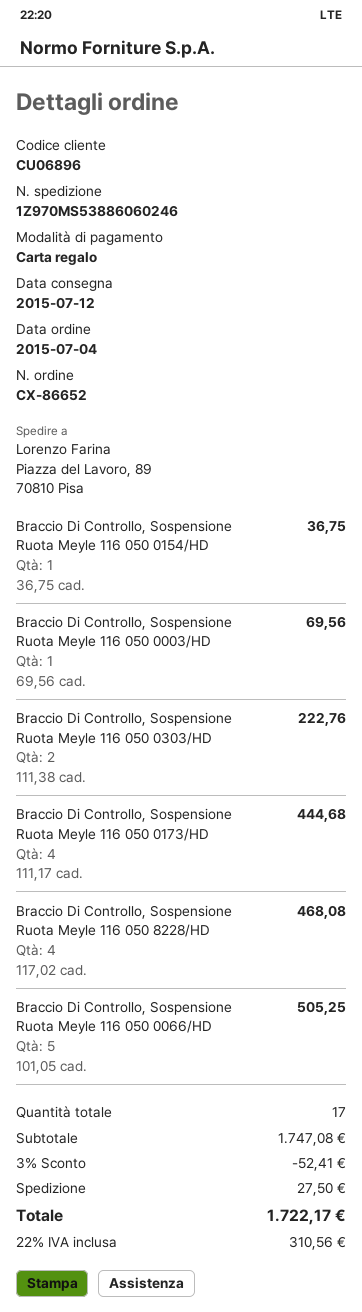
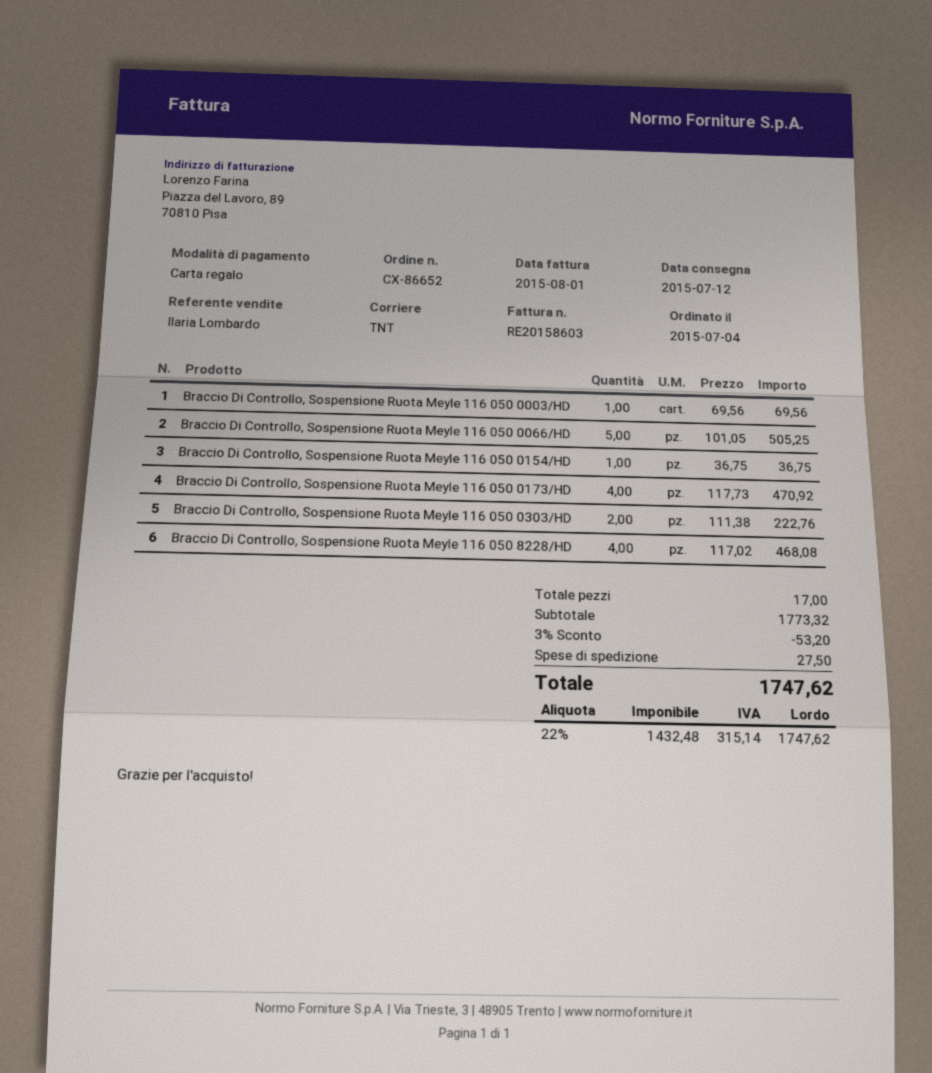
Braccio Di Controllo, Sospensione Ruota Meyle 116 050 0173/HD: 4 x 111.17 = 444.68 -> 4 x 117.73 = 470.92
subtotal: 1747.08 -> 1773.32
discount: 3% = 52.41 -> 3% = 53.20
tax: 22% = 310.56 -> 22% = 315.14
total: 1722.17 -> 1747.62

